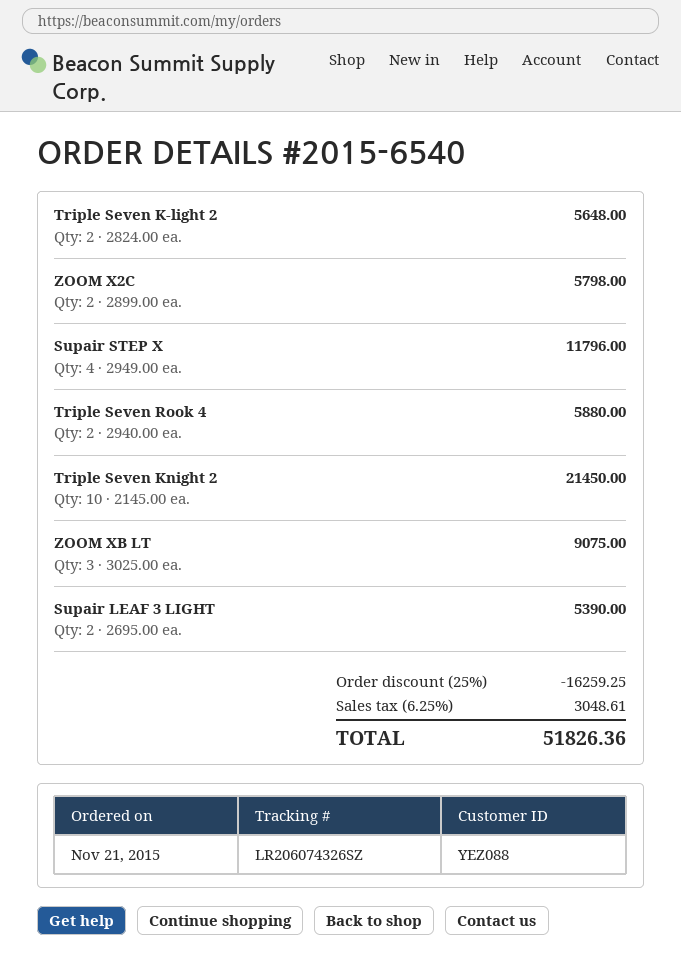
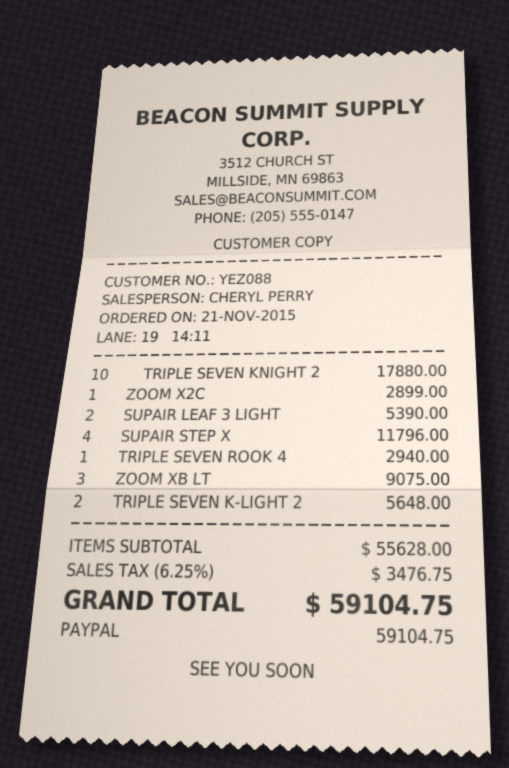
ZOOM X2C: 2 for 5798.00 -> 1 for 2899.00
Triple Seven Rook 4: 2 for 5880.00 -> 1 for 2940.00
Triple Seven Knight 2: 10 for 21450.00 -> 10 for 17880.00
discount: 25% = 16259.25 -> none
tax: 6.25% = 3048.61 -> 6.25% = 3476.75
total: 51826.36 -> 59104.75

